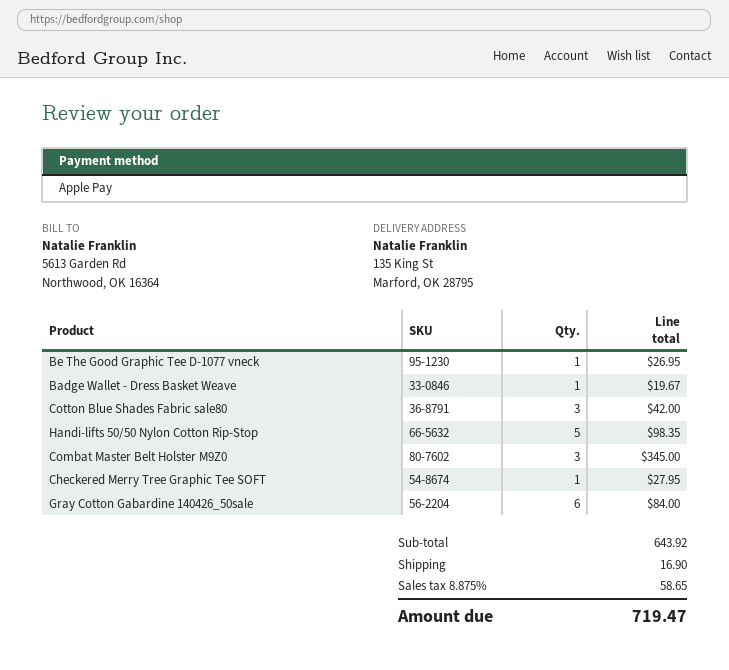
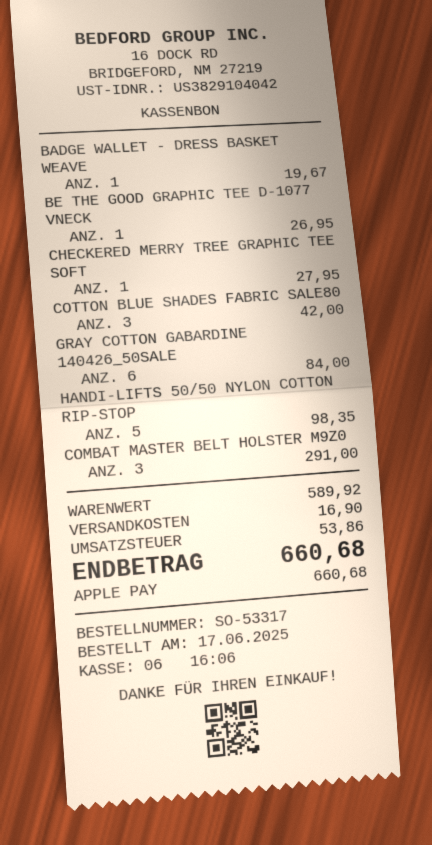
Combat Master Belt Holster M9Z0: 3 for 345.00 -> 3 for 291.00
subtotal: 643.92 -> 589.92
tax: 58.65 -> 53.86
total: 719.47 -> 660.68

